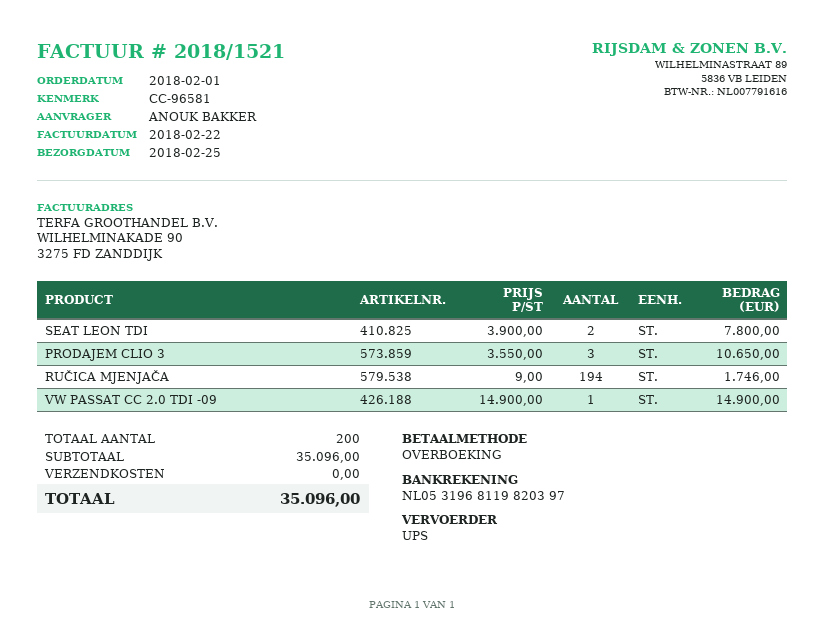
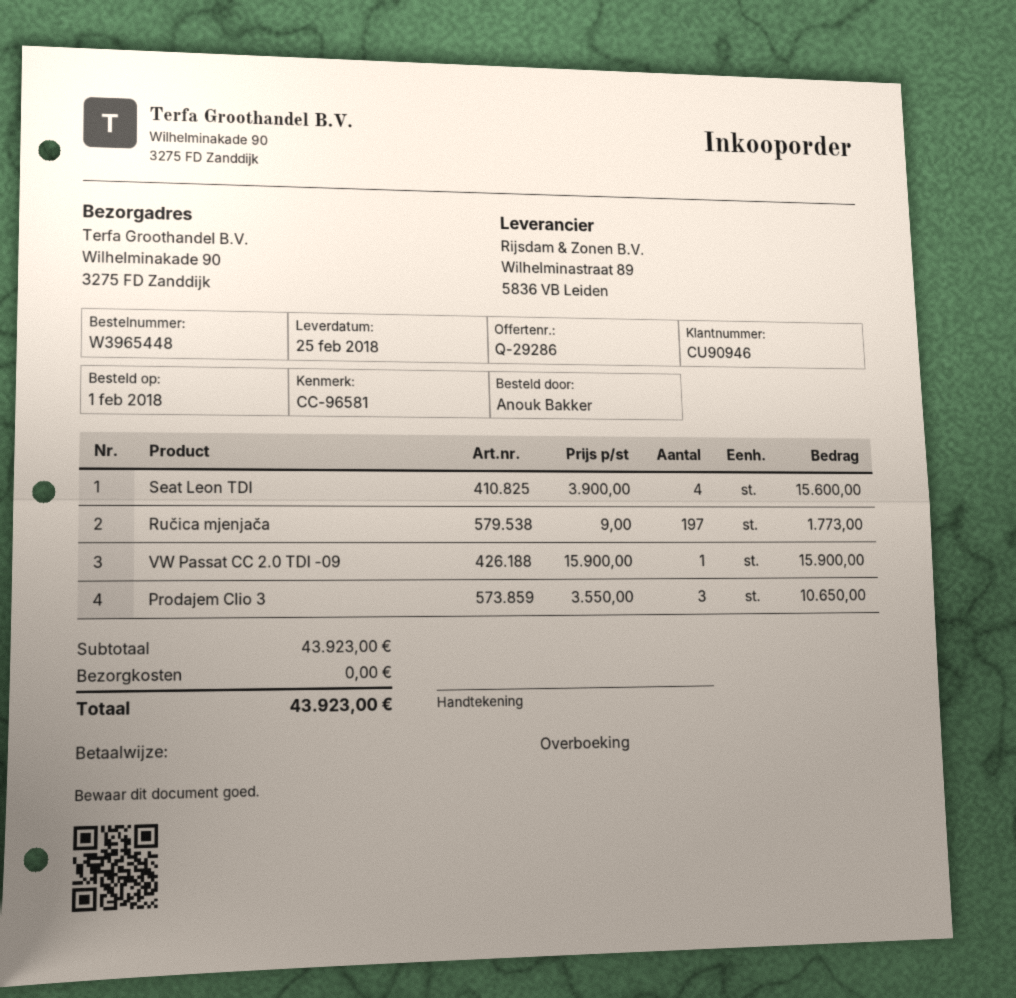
SEAT LEON TDI: 2 x 3900.00 = 7800.00 -> 4 x 3900.00 = 15600.00
RUČICA MJENJAČA: 194 x 9.00 = 1746.00 -> 197 x 9.00 = 1773.00
VW PASSAT CC 2.0 TDI -09: 1 x 14900.00 = 14900.00 -> 1 x 15900.00 = 15900.00
subtotal: 35096.00 -> 43923.00
total: 35096.00 -> 43923.00

